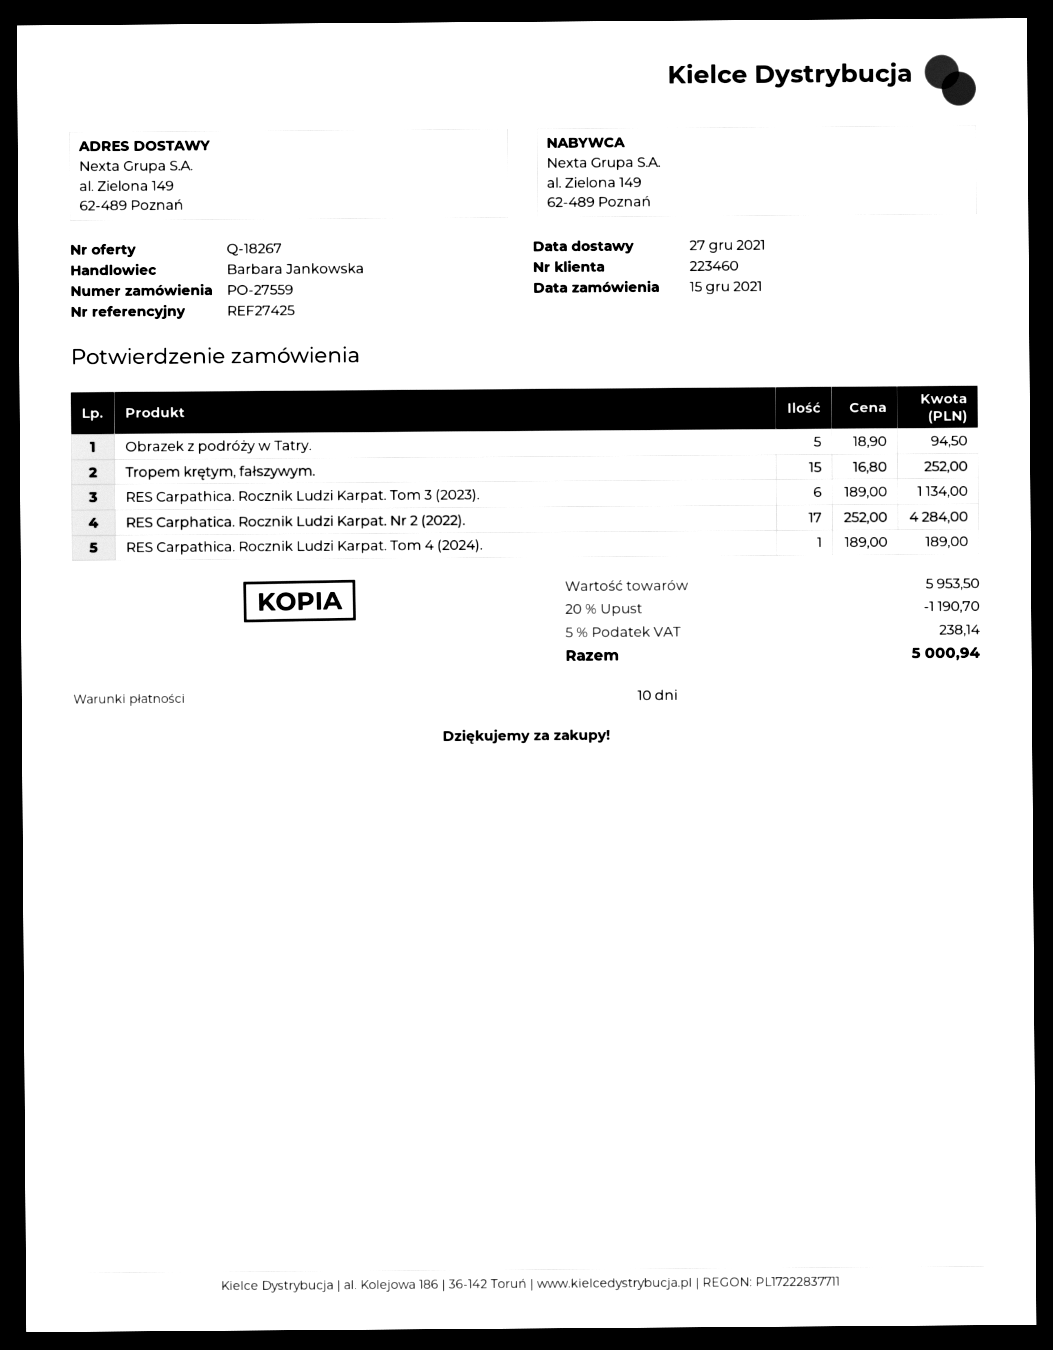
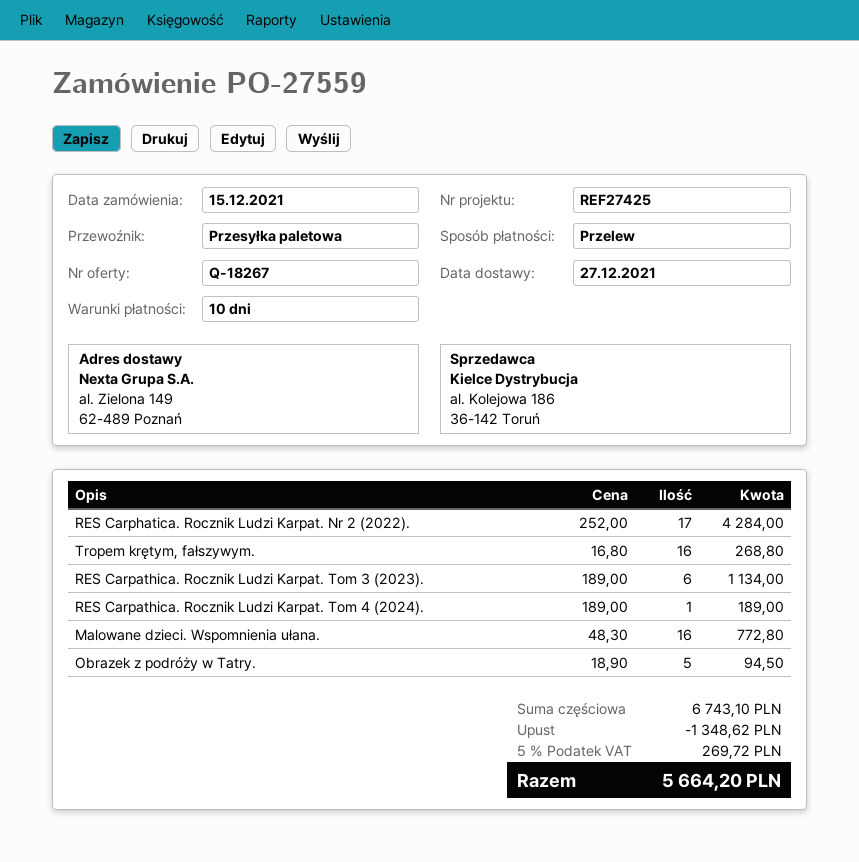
Tropem krętym, fałszywym.: 15 x 16.80 = 252.00 -> 16 x 16.80 = 268.80
Malowane dzieci. Wspomnienia ułana.: none -> 16 x 48.30 = 772.80
subtotal: 5953.50 -> 6743.10
discount: 1190.70 -> 1348.62
tax: 5% = 238.14 -> 5% = 269.72
total: 5000.94 -> 5664.20

